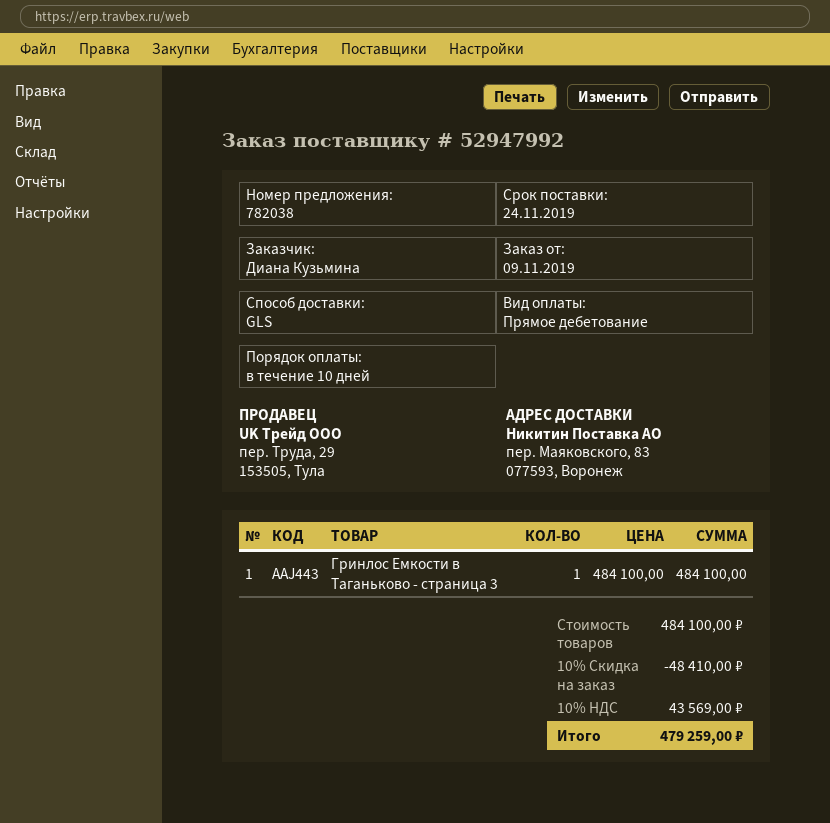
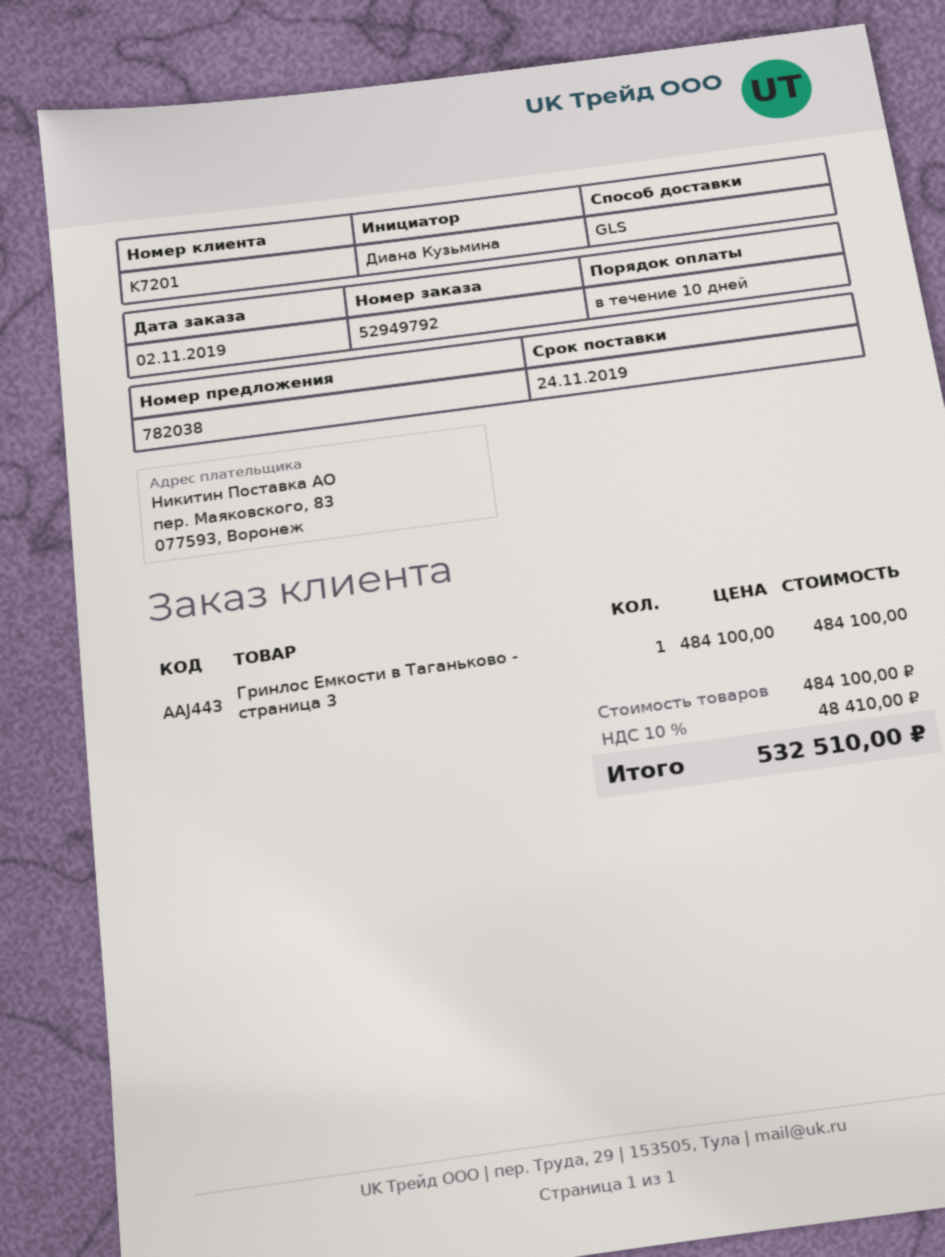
order number: 52947992 -> 52949792
order date: 2019-11-09 -> 2019-11-02
discount: 10% = 48410.00 -> none
tax: 10% = 43569.00 -> 10% = 48410.00
total: 479259.00 -> 532510.00

